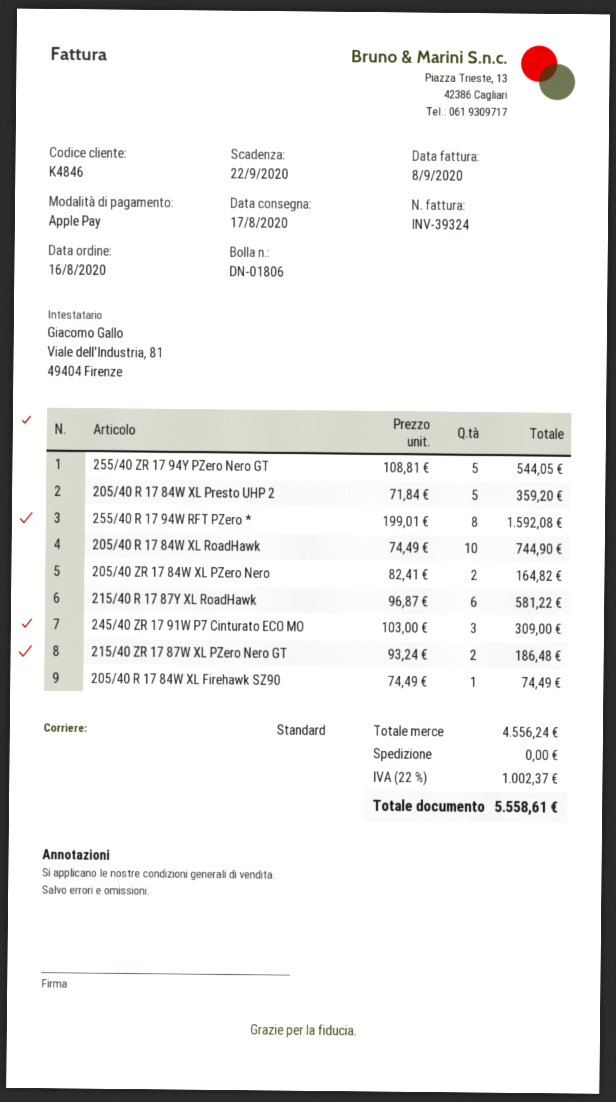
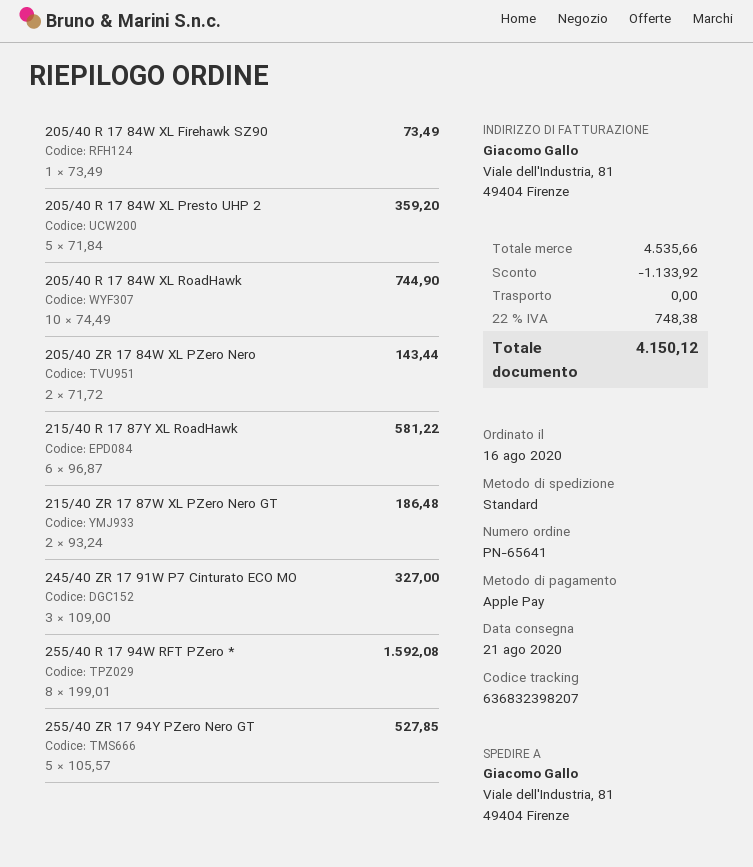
delivery date: 2020-08-17 -> 2020-08-21
255/40 ZR 17 94Y PZero Nero GT: 5 x 108.81 = 544.05 -> 5 x 105.57 = 527.85
205/40 ZR 17 84W XL PZero Nero: 2 x 82.41 = 164.82 -> 2 x 71.72 = 143.44
245/40 ZR 17 91W P7 Cinturato ECO MO: 3 x 103.00 = 309.00 -> 3 x 109.00 = 327.00
205/40 R 17 84W XL Firehawk SZ90: 1 x 74.49 = 74.49 -> 1 x 73.49 = 73.49
subtotal: 4556.24 -> 4535.66
discount: none -> 1133.92
tax: 22% = 1002.37 -> 22% = 748.38
total: 5558.61 -> 4150.12

